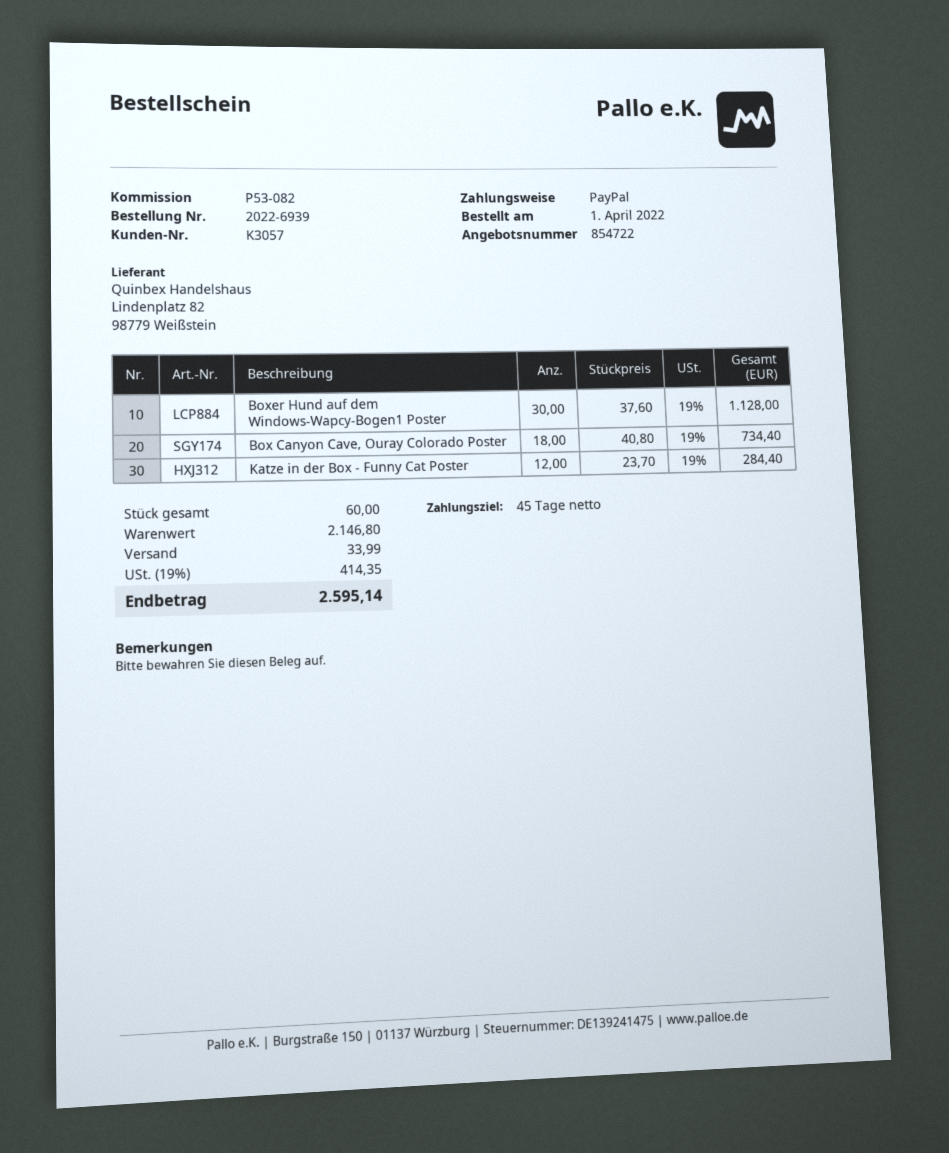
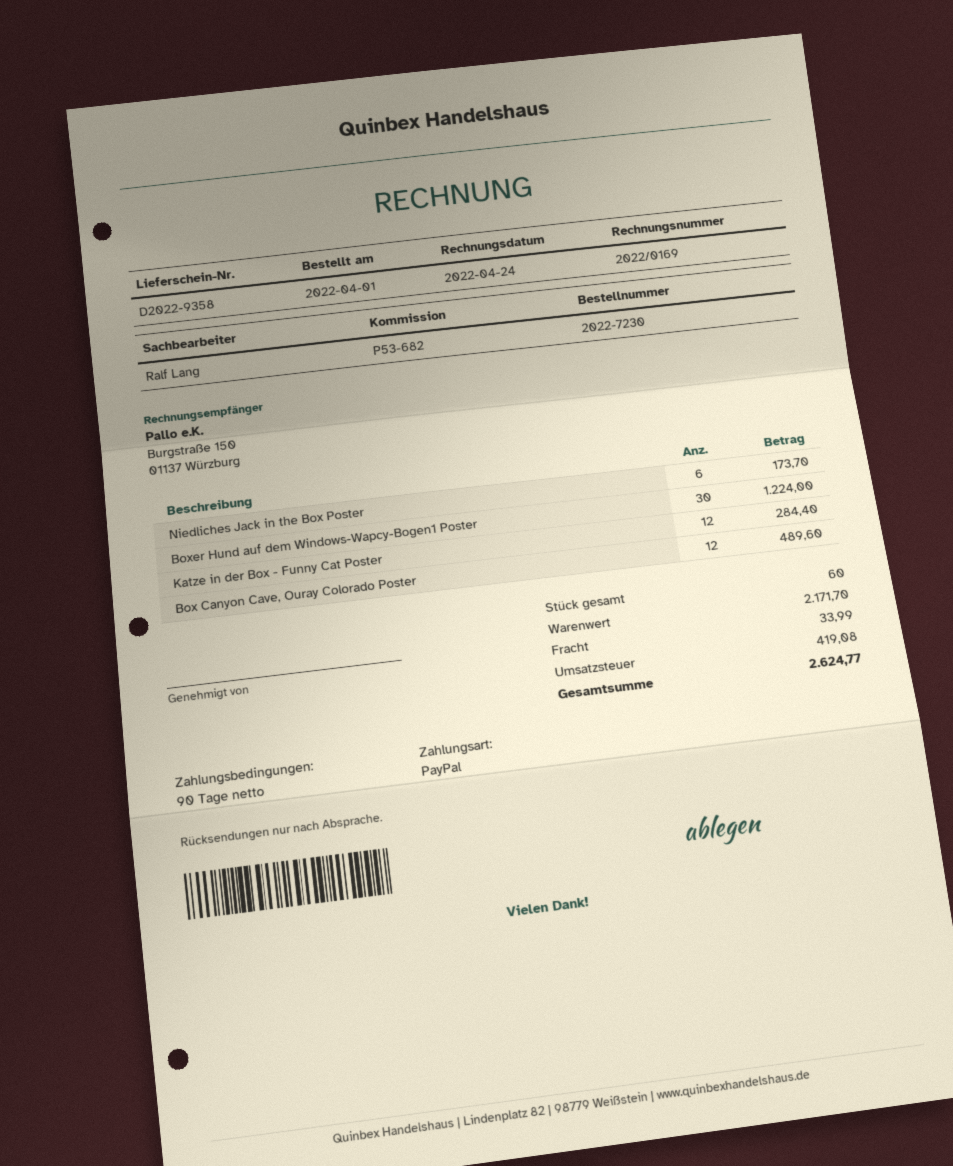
order number: 2022-6939 -> 2022-7230
payment terms: 45 days -> 90 days
reference: P53-082 -> P53-682
Boxer Hund auf dem Windows-Wapcy-Bogen1 Poster: 30 for 1128.00 -> 30 for 1224.00
Box Canyon Cave, Ouray Colorado Poster: 18 for 734.40 -> 12 for 489.60
Niedliches Jack in the Box Poster: none -> 6 for 173.70
subtotal: 2146.80 -> 2171.70
tax: 414.35 -> 419.08
total: 2595.14 -> 2624.77

